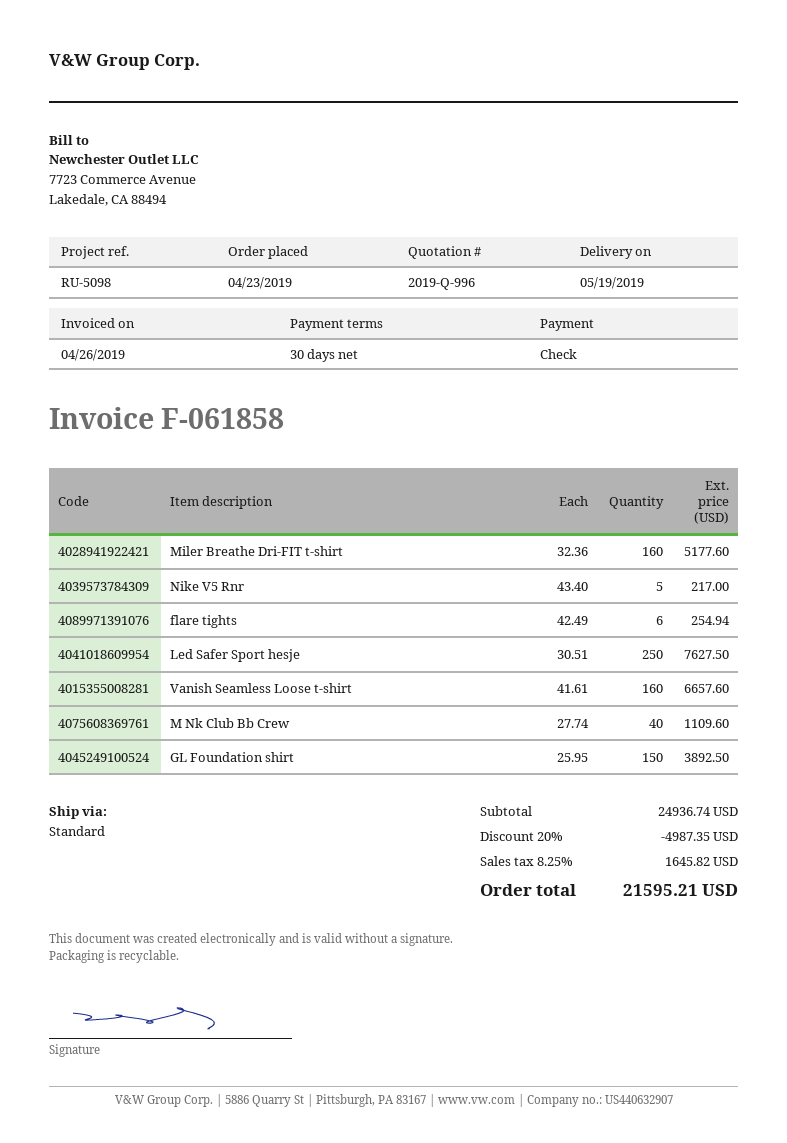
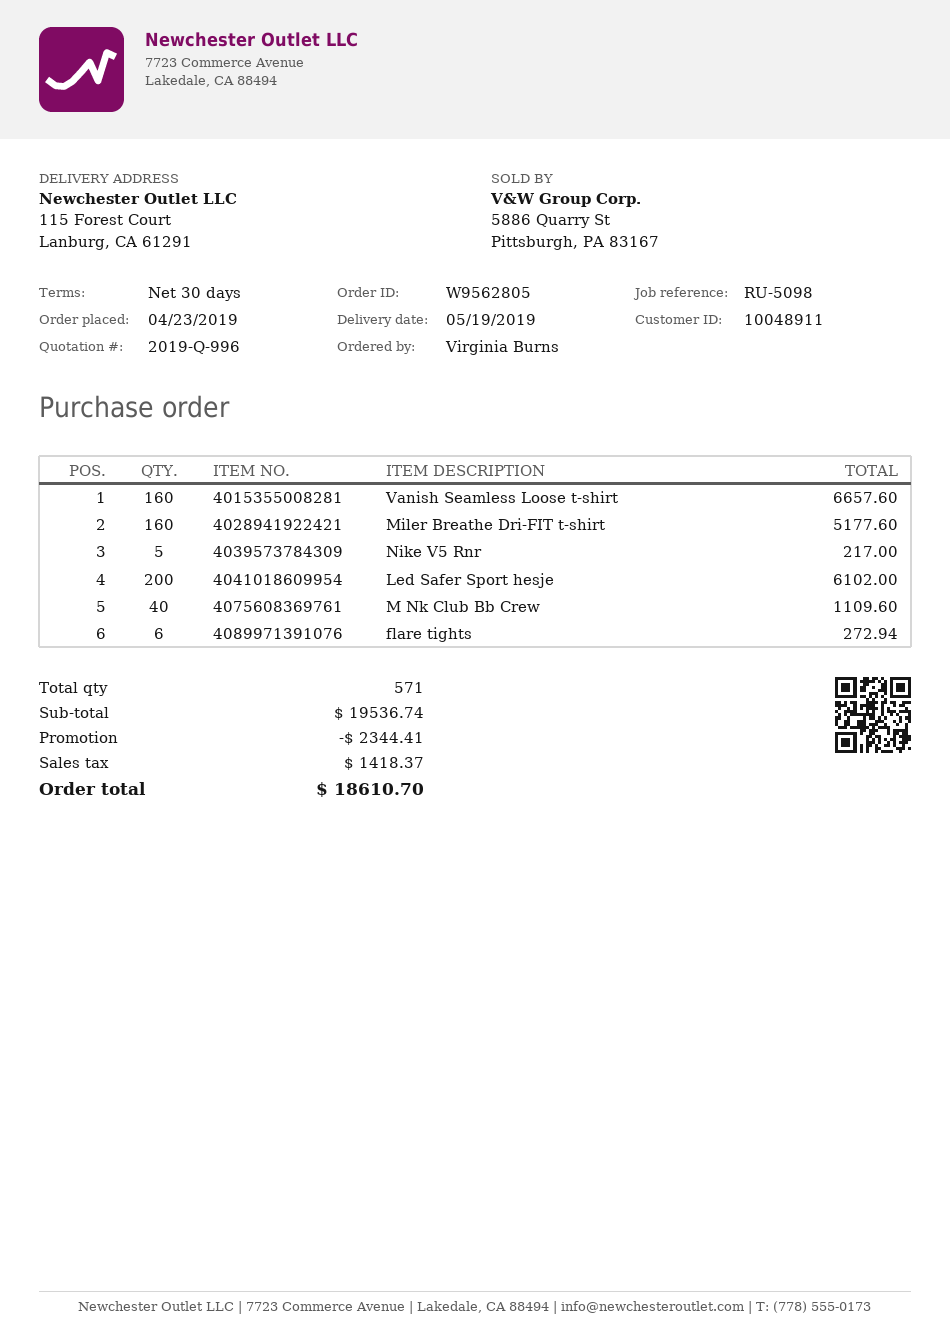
flare tights: 6 for 254.94 -> 6 for 272.94
Led Safer Sport hesje: 250 for 7627.50 -> 200 for 6102.00
GL Foundation shirt: 150 for 3892.50 -> none
subtotal: 24936.74 -> 19536.74
discount: 4987.35 -> 2344.41
tax: 1645.82 -> 1418.37
total: 21595.21 -> 18610.70

